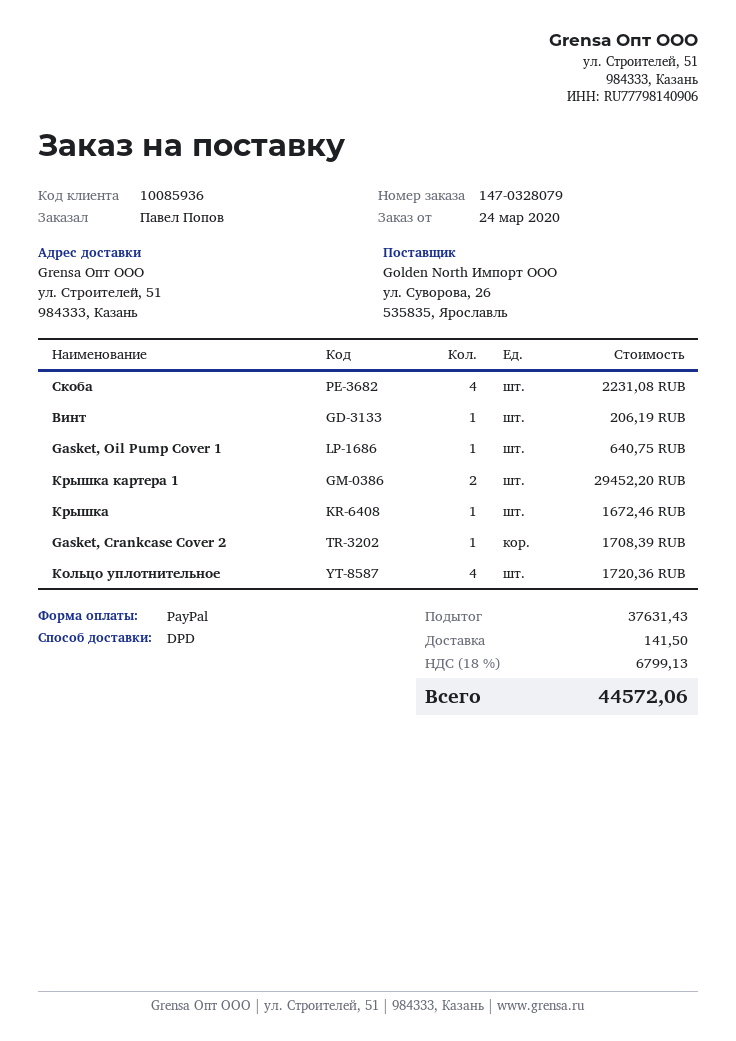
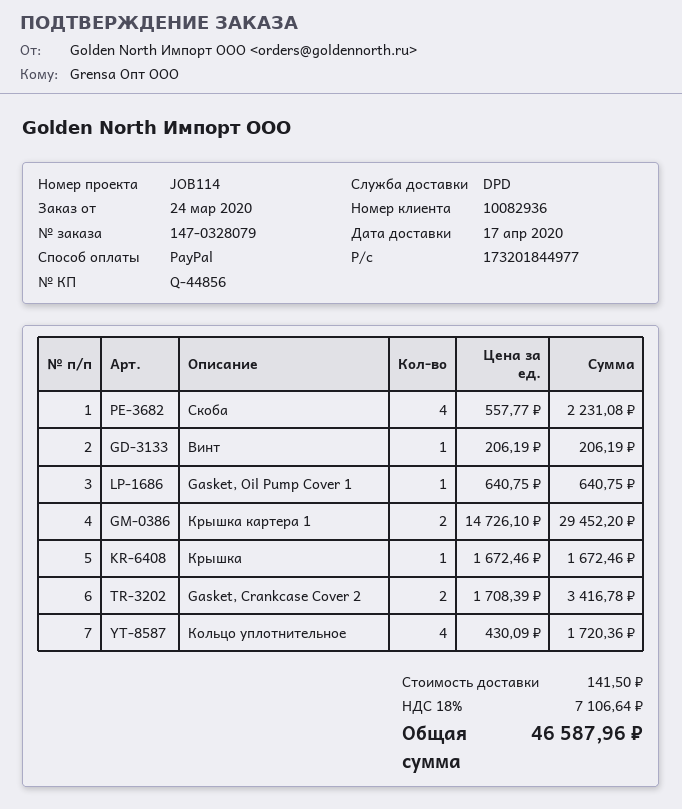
customer number: 10085936 -> 10082936
Gasket, Crankcase Cover 2: 1 for 1708.39 -> 2 for 3416.78
tax: 18% = 6799.13 -> 18% = 7106.64
total: 44572.06 -> 46587.96

